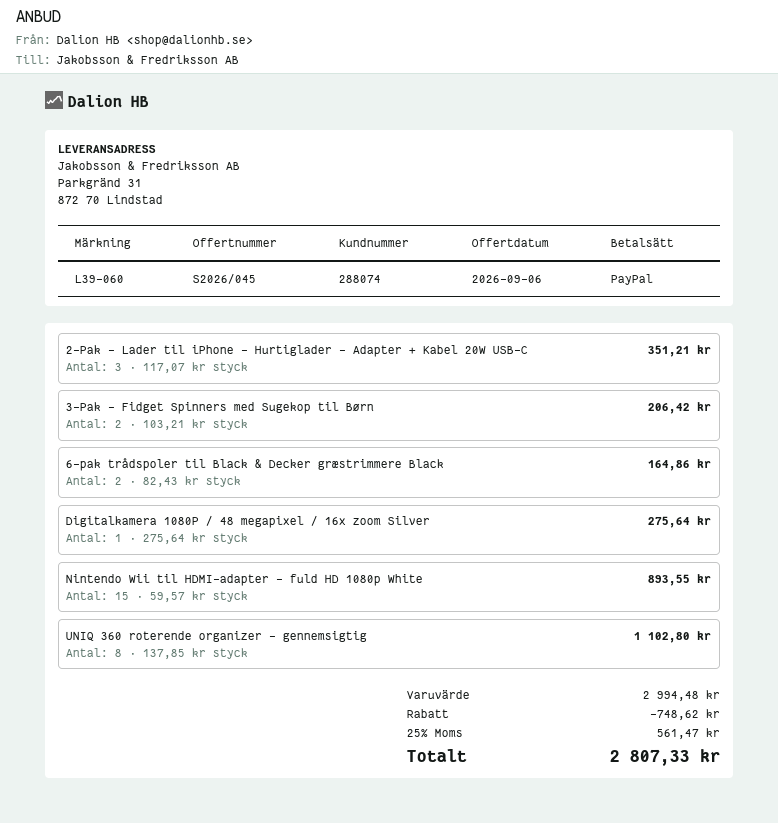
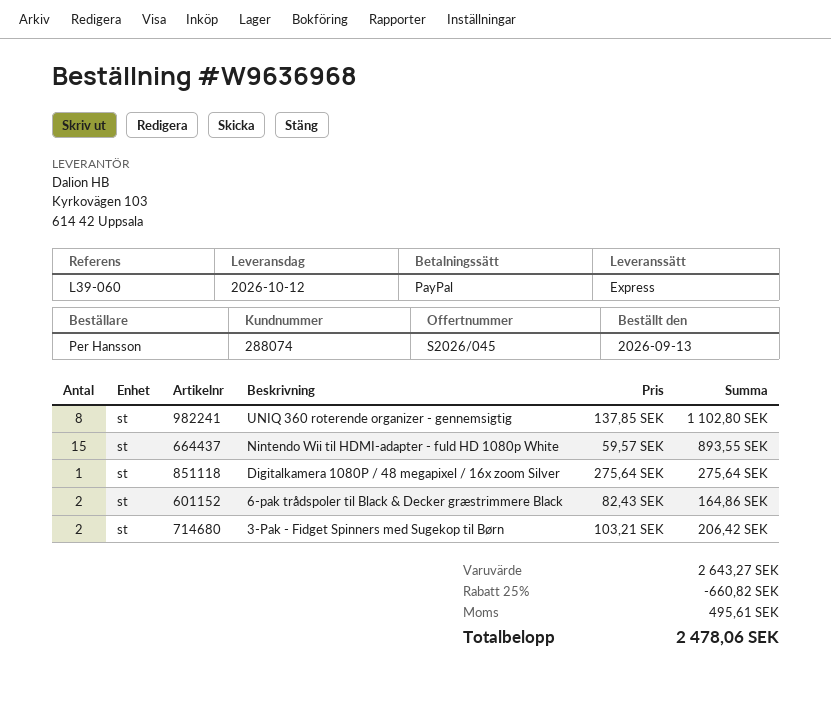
2-Pak - Lader til iPhone - Hurtiglader - Adapter + Kabel 20W USB-C: 3 x 117.07 = 351.21 -> none
subtotal: 2994.48 -> 2643.27
discount: 748.62 -> 660.82
tax: 561.47 -> 495.61
total: 2807.33 -> 2478.06

